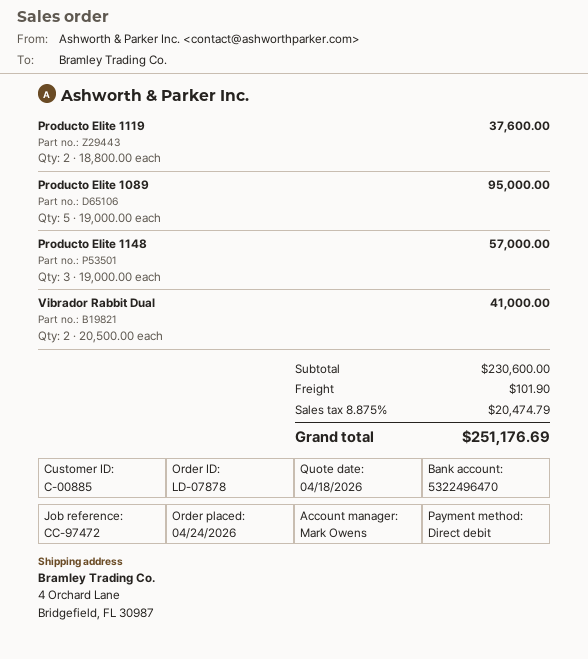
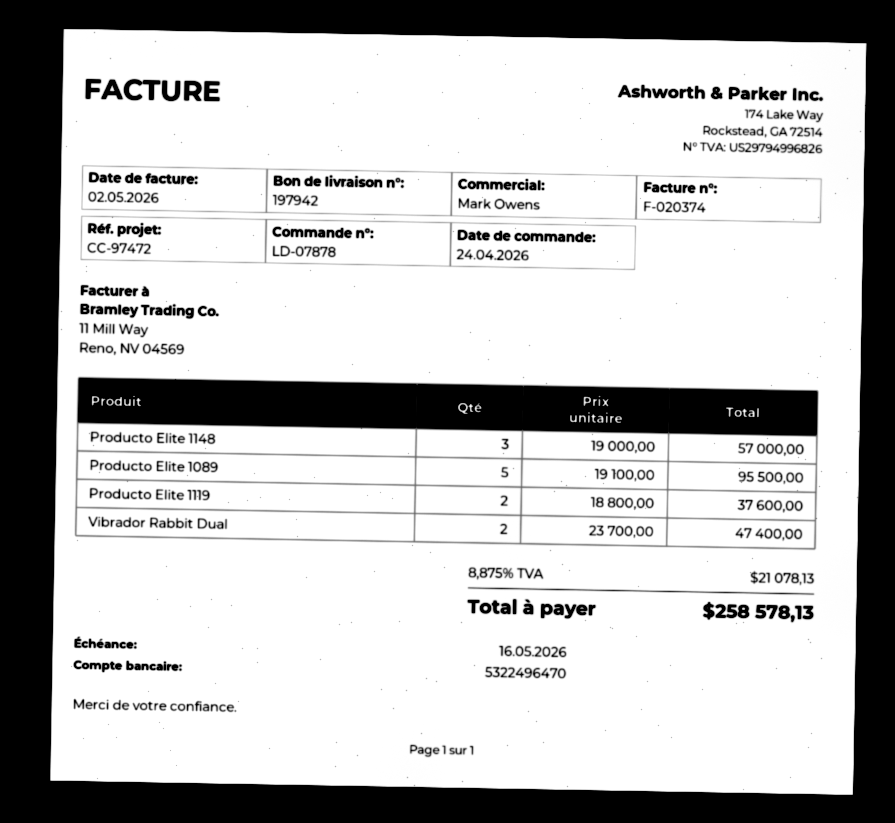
Producto Elite 1089: 5 x 19000.00 = 95000.00 -> 5 x 19100.00 = 95500.00
Vibrador Rabbit Dual: 2 x 20500.00 = 41000.00 -> 2 x 23700.00 = 47400.00
shipping: 101.90 -> none
tax: 8.875% = 20474.79 -> 8.875% = 21078.13
total: 251176.69 -> 258578.13

